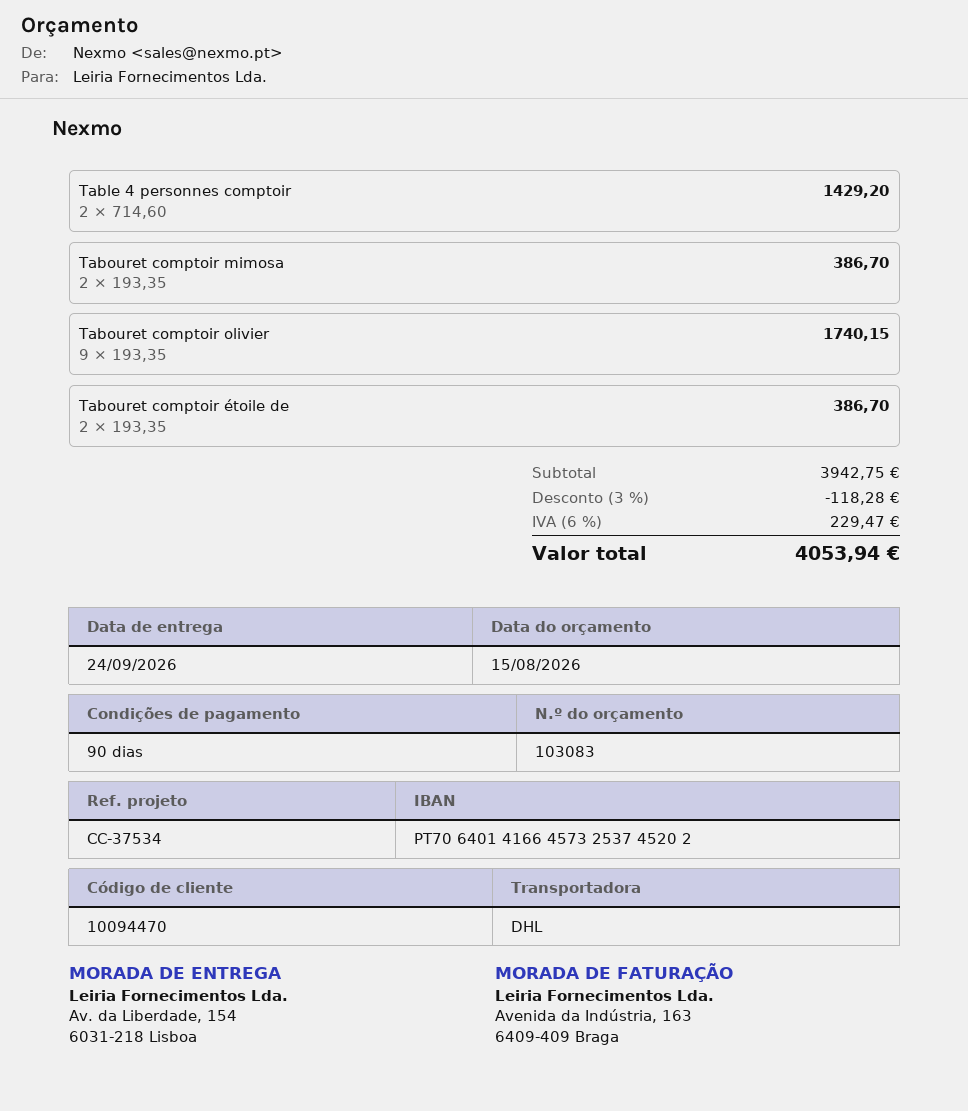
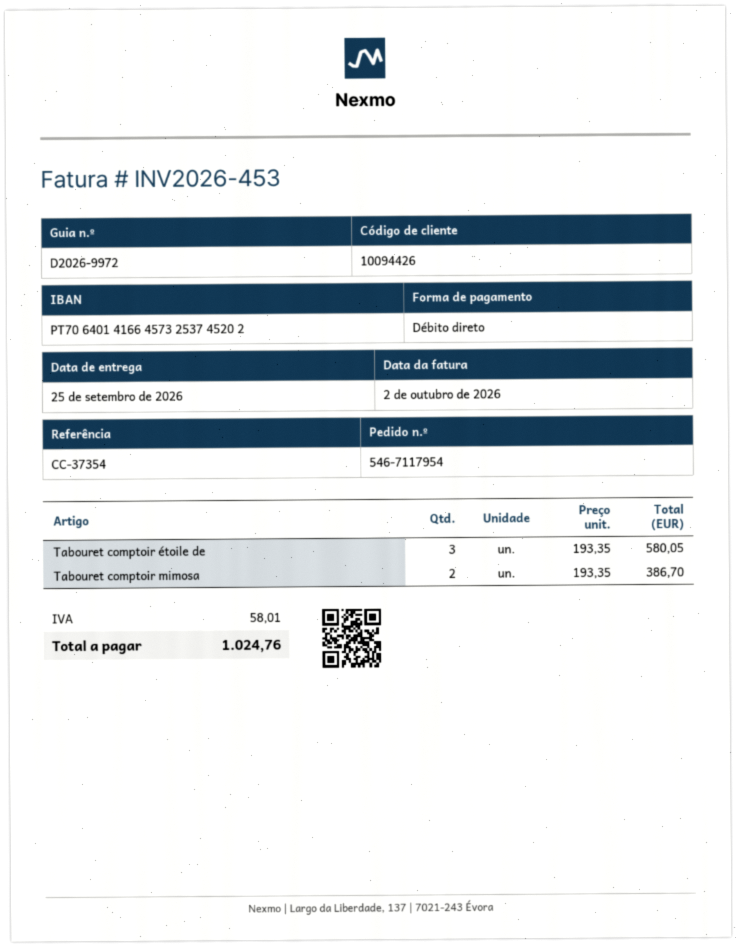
delivery date: 2026-09-24 -> 2026-09-25
customer number: 10094470 -> 10094426
reference: CC-37534 -> CC-37354
Table 4 personnes comptoir: 2 x 714.60 = 1429.20 -> none
Tabouret comptoir olivier: 9 x 193.35 = 1740.15 -> none
Tabouret comptoir étoile de: 2 x 193.35 = 386.70 -> 3 x 193.35 = 580.05
discount: 3% = 118.28 -> none
tax: 229.47 -> 58.01
total: 4053.94 -> 1024.76

